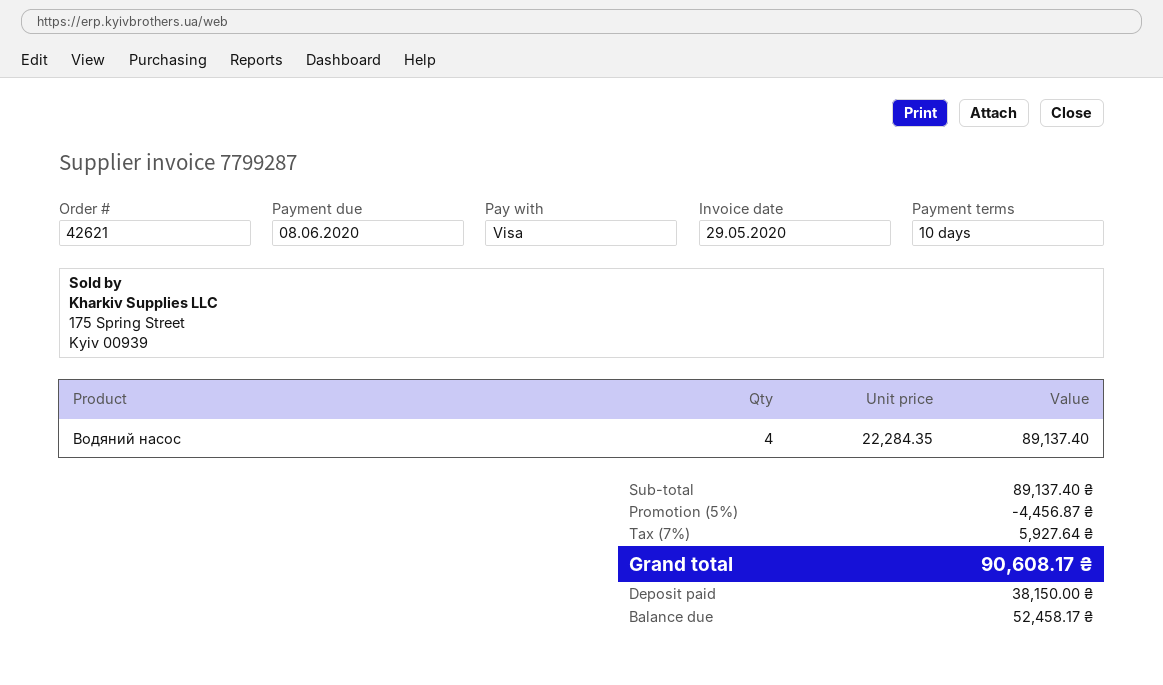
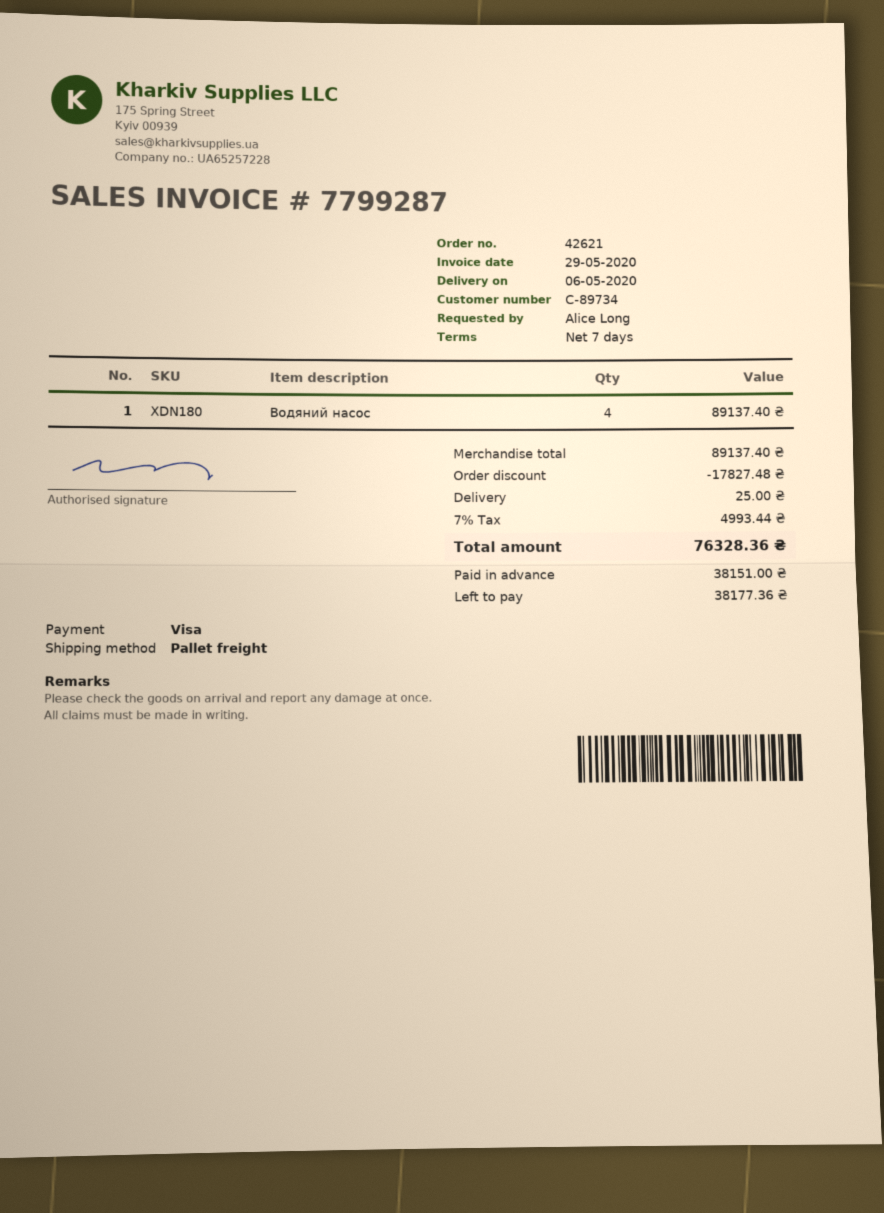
payment terms: 10 days -> 7 days
discount: 4456.87 -> 17827.48
shipping: none -> 25.00
tax: 7% = 5927.64 -> 7% = 4993.44
total: 90608.17 -> 76328.36
deposit: 38150.00 -> 38151.00
balance: 52458.17 -> 38177.36

